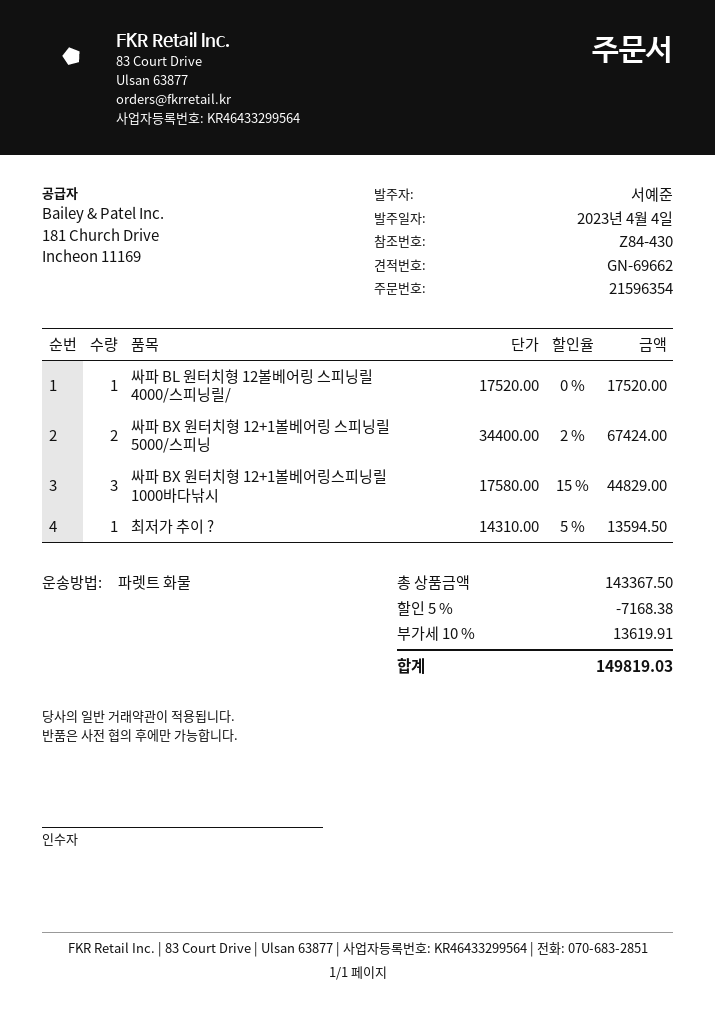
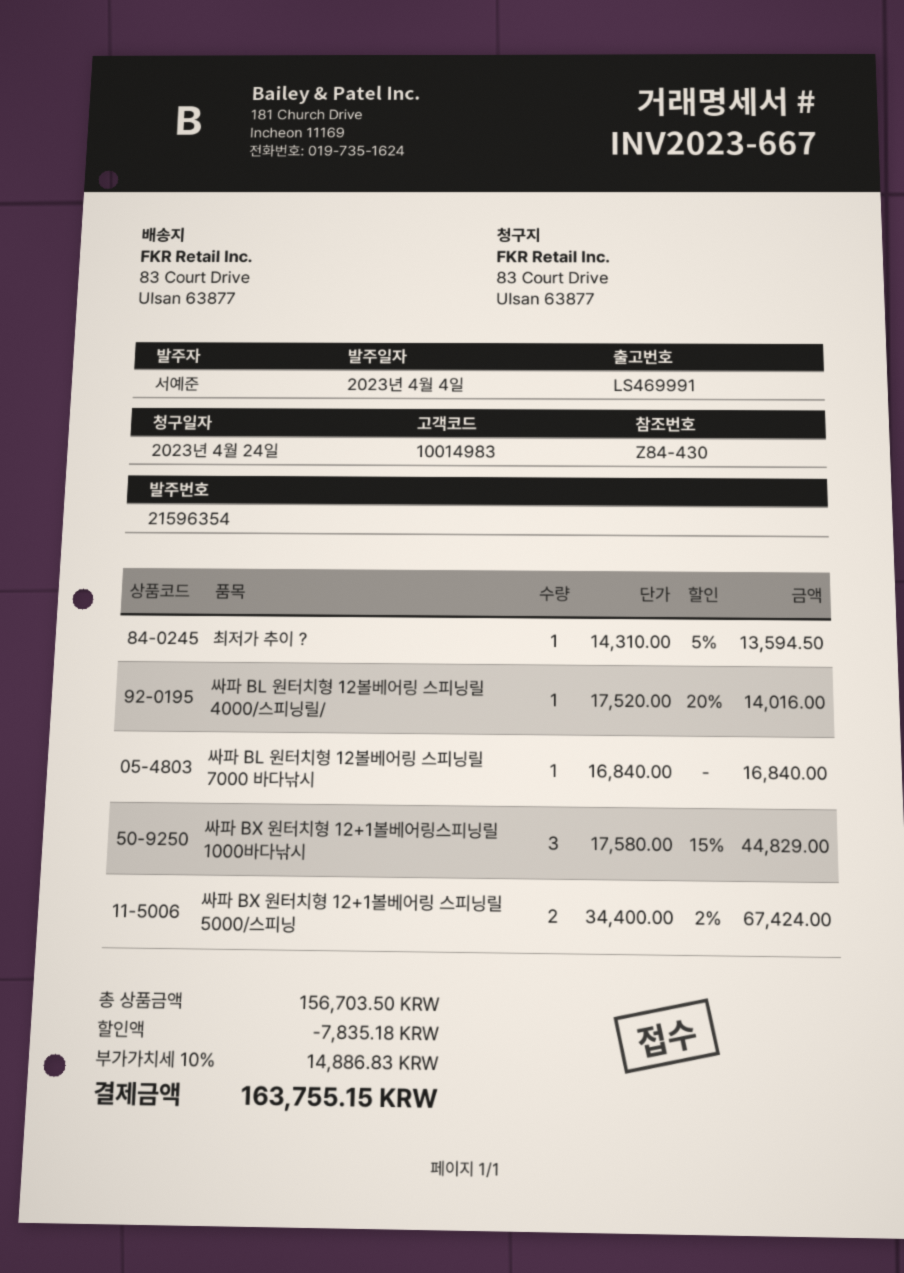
싸파 BL 원터치형 12볼베어링 스피닝릴 4000/스피닝릴/: 1 x 17520.00 = 17520.00 -> 1 x 17520.00 - 20% = 14016.00
싸파 BL 원터치형 12볼베어링 스피닝릴 7000 바다낚시: none -> 1 x 16840.00 = 16840.00
subtotal: 143367.50 -> 156703.50
discount: 7168.38 -> 7835.18
tax: 10% = 13619.91 -> 10% = 14886.83
total: 149819.03 -> 163755.15

